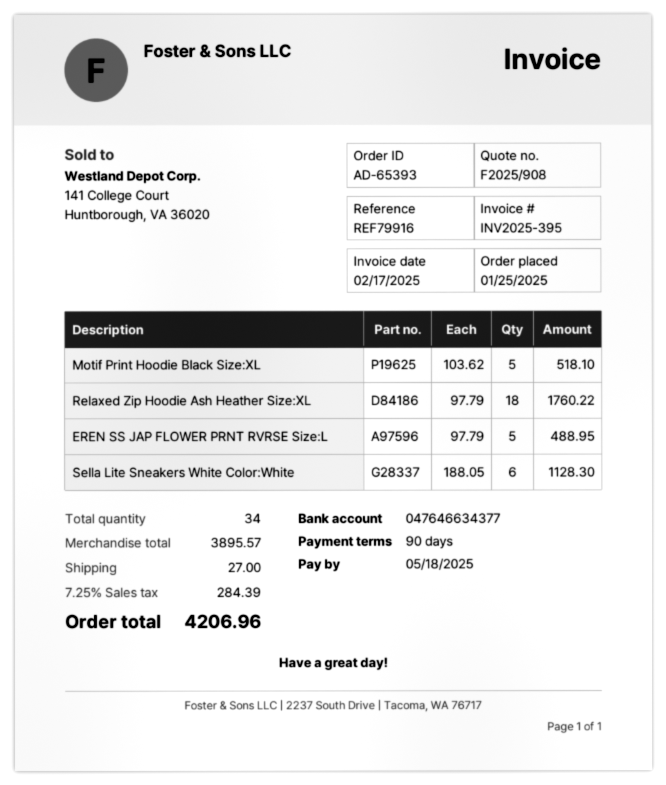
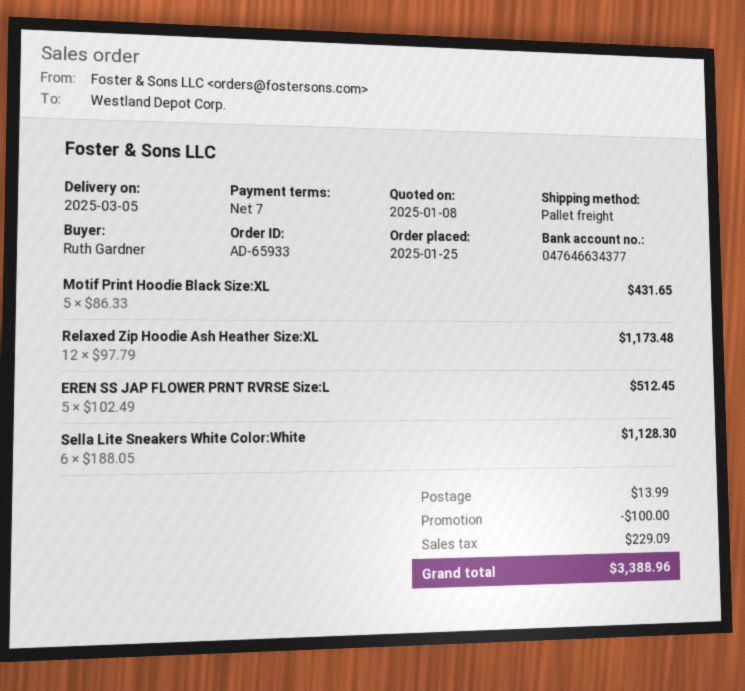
order number: AD-65393 -> AD-65933
payment terms: 90 days -> 7 days
Motif Print Hoodie Black Size:XL: 5 x 103.62 = 518.10 -> 5 x 86.33 = 431.65
Relaxed Zip Hoodie Ash Heather Size:XL: 18 x 97.79 = 1760.22 -> 12 x 97.79 = 1173.48
EREN SS JAP FLOWER PRNT RVRSE Size:L: 5 x 97.79 = 488.95 -> 5 x 102.49 = 512.45
discount: none -> 100.00
shipping: 27.00 -> 13.99
tax: 284.39 -> 229.09
total: 4206.96 -> 3388.96

